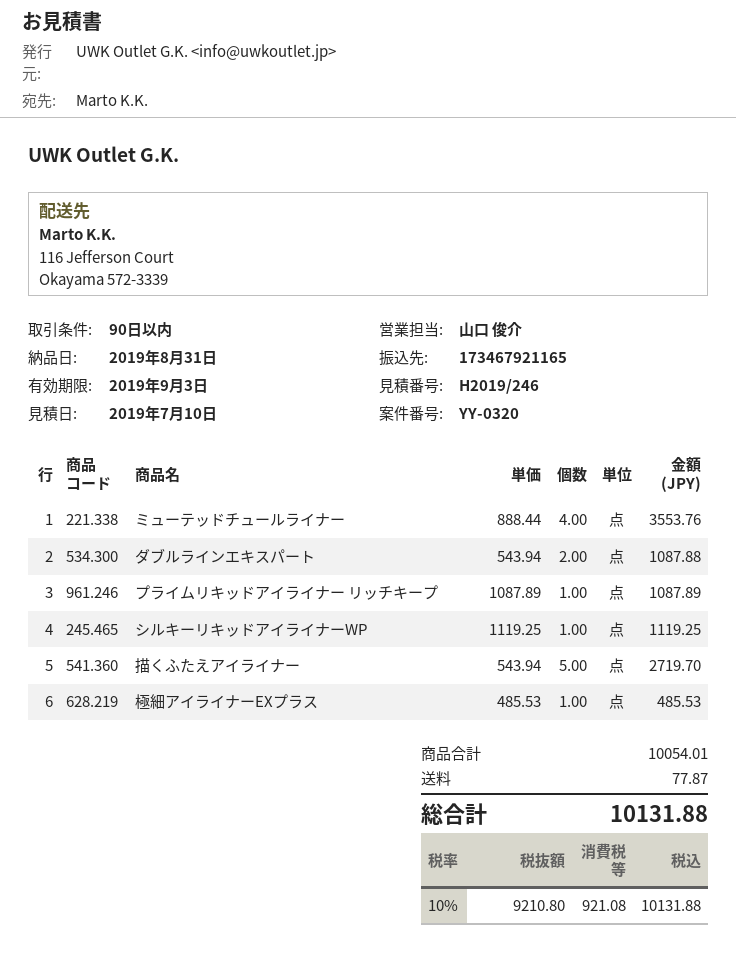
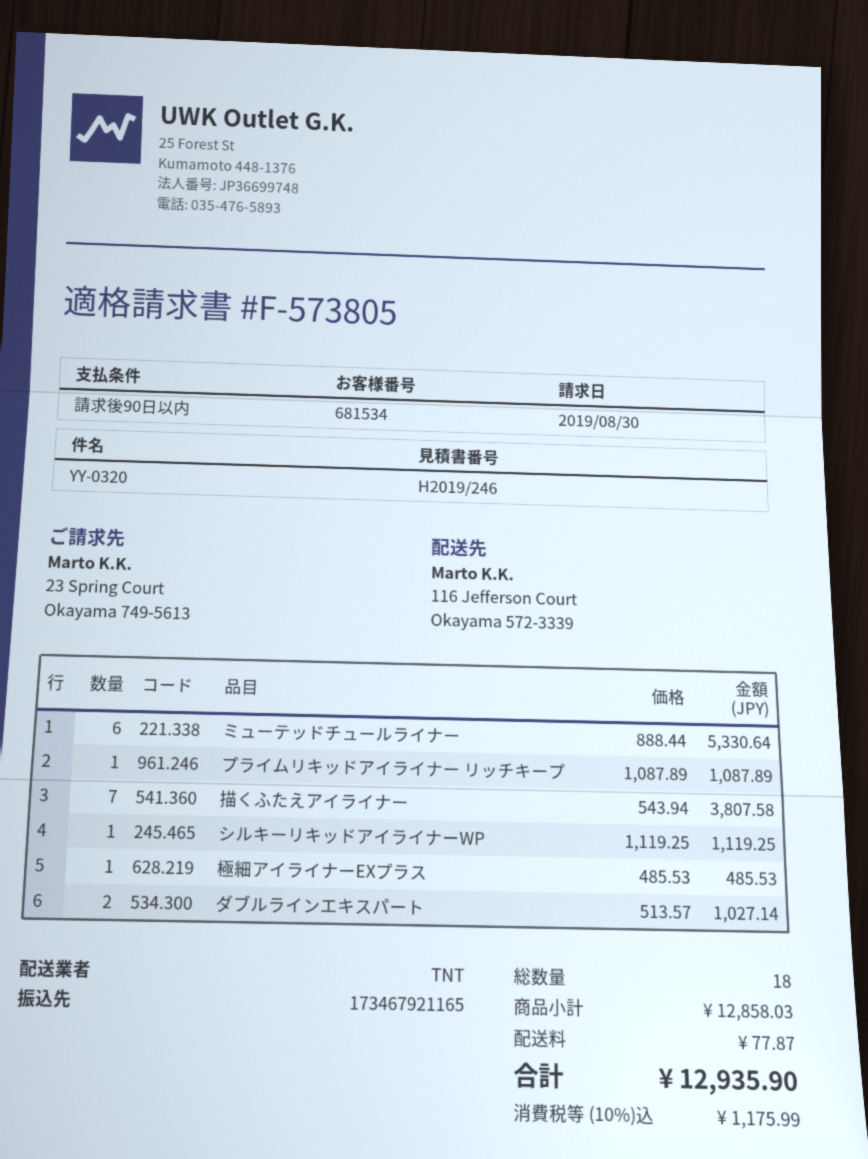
ミューテッドチュールライナー: 4 x 888.44 = 3553.76 -> 6 x 888.44 = 5330.64
ダブルラインエキスパート: 2 x 543.94 = 1087.88 -> 2 x 513.57 = 1027.14
描くふたえアイライナー: 5 x 543.94 = 2719.70 -> 7 x 543.94 = 3807.58
subtotal: 10054.01 -> 12858.03
tax: 10% = 921.08 -> 10% = 1175.99
total: 10131.88 -> 12935.90

